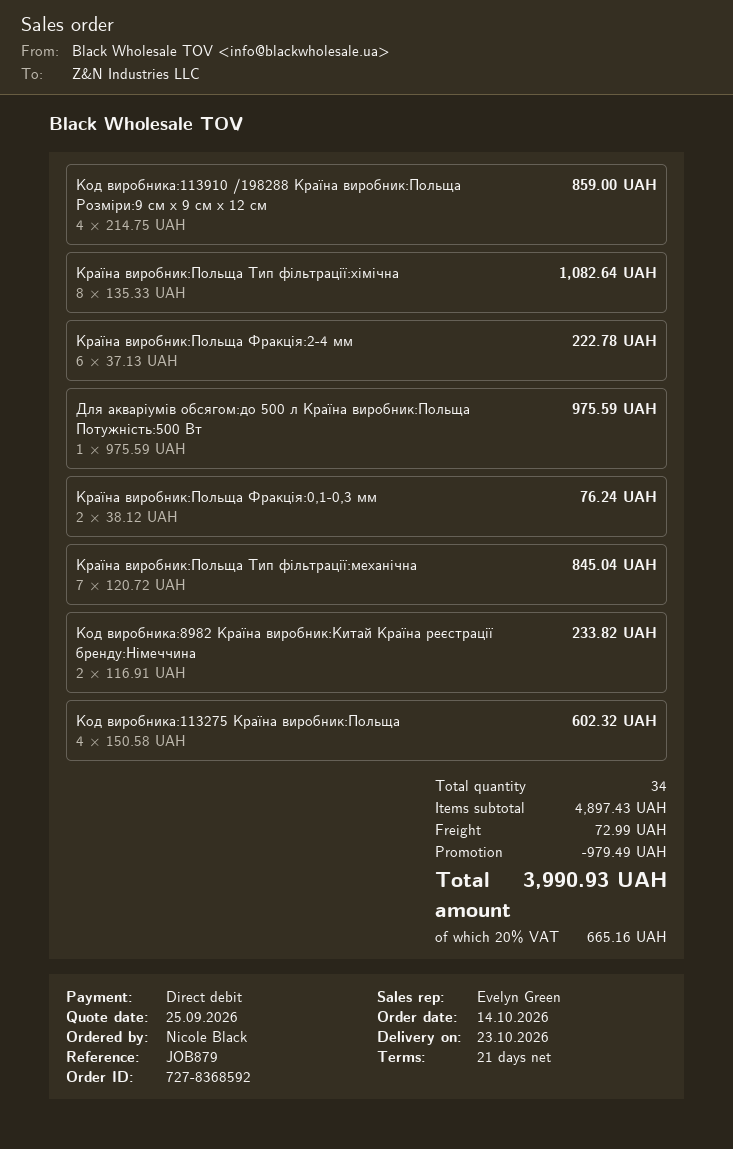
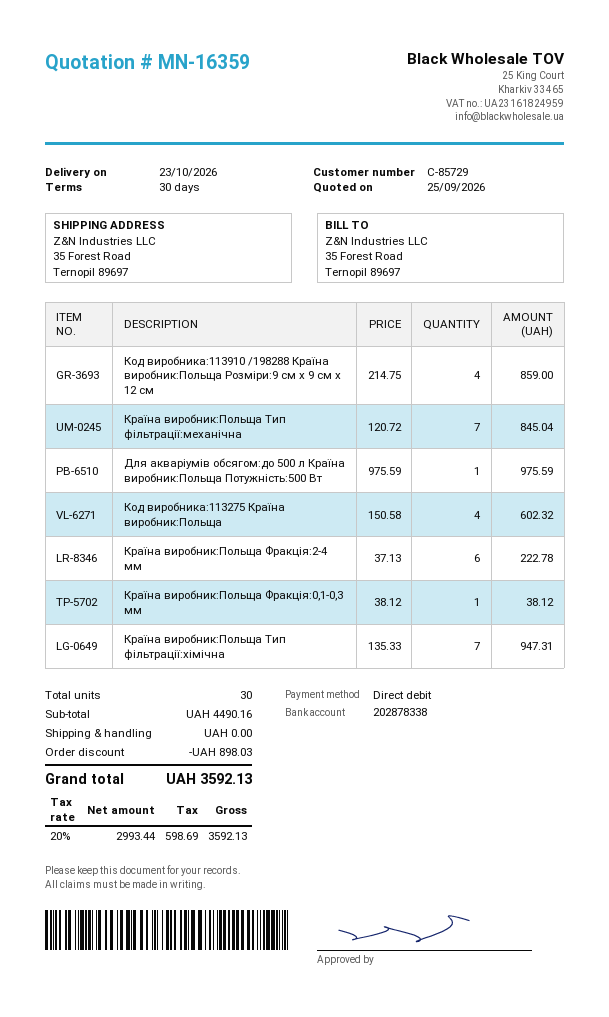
payment terms: 21 days -> 30 days
Країна виробник:Польща Тип фільтрації:хімічна: 8 x 135.33 = 1082.64 -> 7 x 135.33 = 947.31
Країна виробник:Польща Фракція:0,1-0,3 мм: 2 x 38.12 = 76.24 -> 1 x 38.12 = 38.12
Код виробника:8982 Країна виробник:Китай Країна реєстрації бренду:Німеччина: 2 x 116.91 = 233.82 -> none
total quantity: 34 -> 30
subtotal: 4897.43 -> 4490.16
discount: 979.49 -> 898.03
shipping: 72.99 -> 0.00
tax: 20% = 665.16 -> 20% = 598.69
total: 3990.93 -> 3592.13

